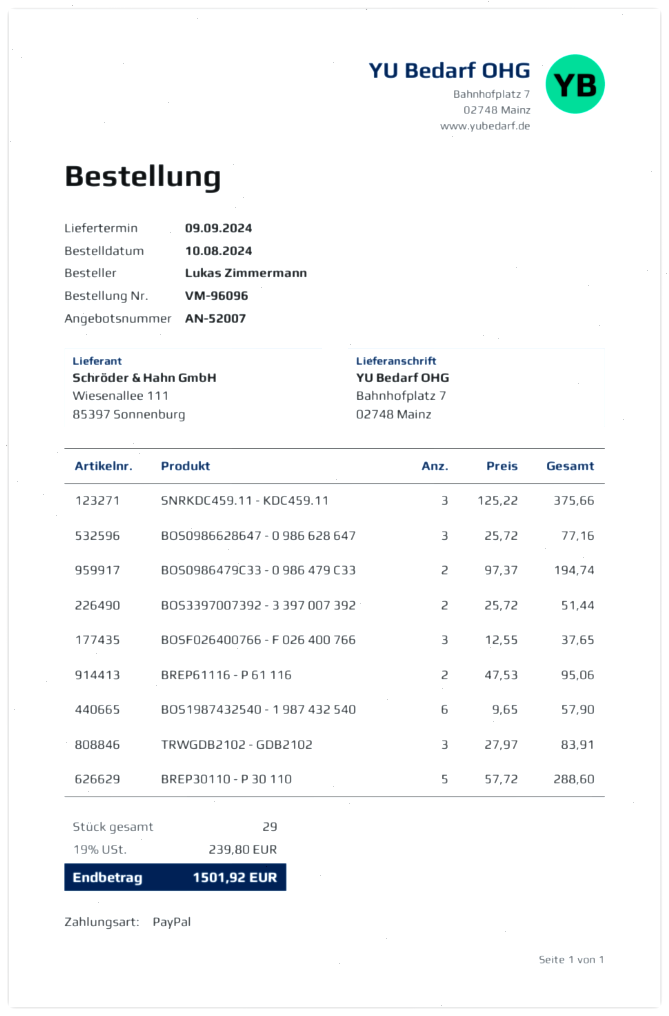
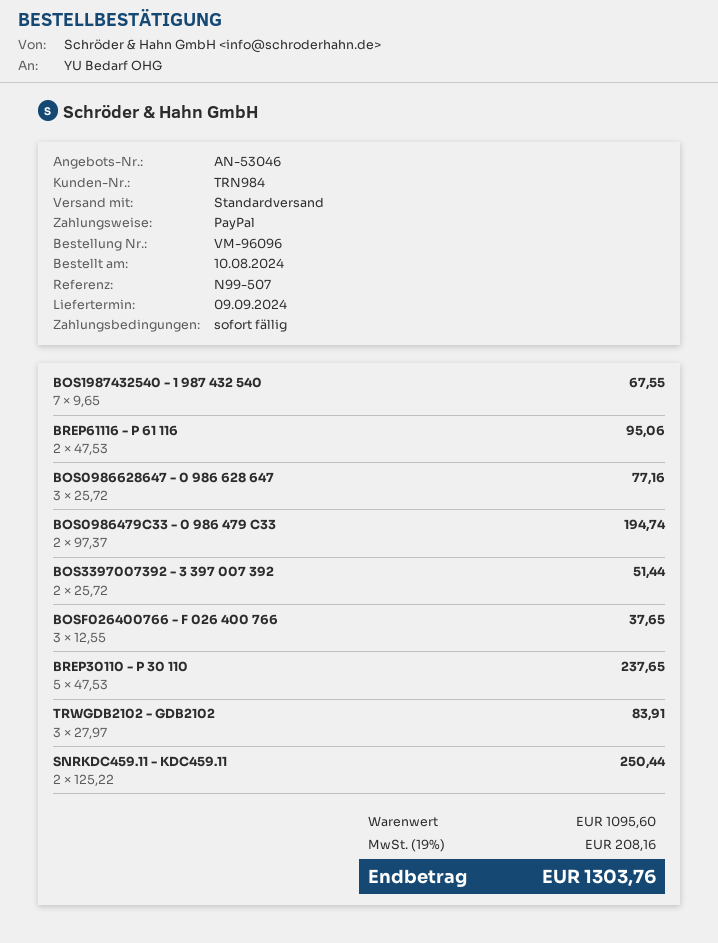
quote number: AN-52007 -> AN-53046
SNRKDC459.11 - KDC459.11: 3 x 125.22 = 375.66 -> 2 x 125.22 = 250.44
BOS1987432540 - 1 987 432 540: 6 x 9.65 = 57.90 -> 7 x 9.65 = 67.55
BREP30110 - P 30 110: 5 x 57.72 = 288.60 -> 5 x 47.53 = 237.65
tax: 19% = 239.80 -> 19% = 208.16
total: 1501.92 -> 1303.76

